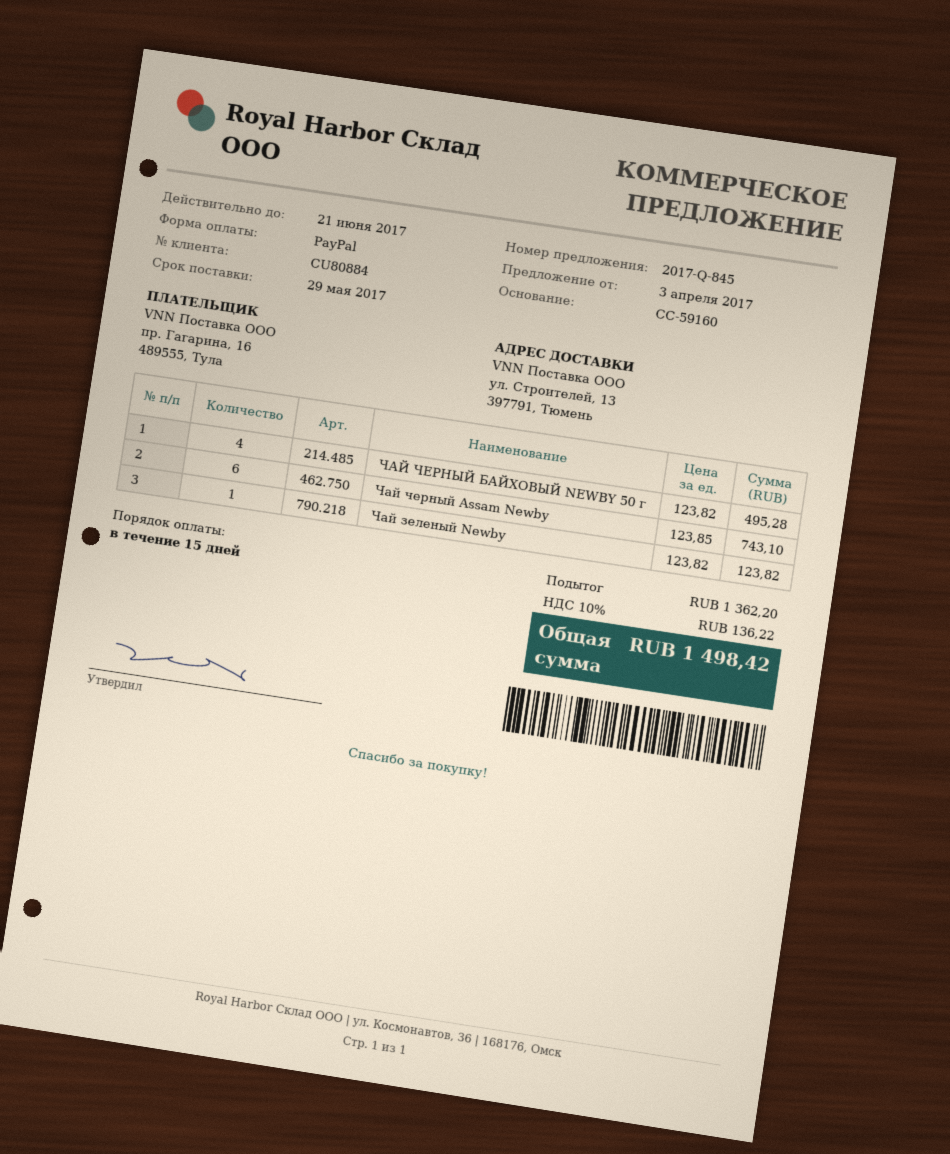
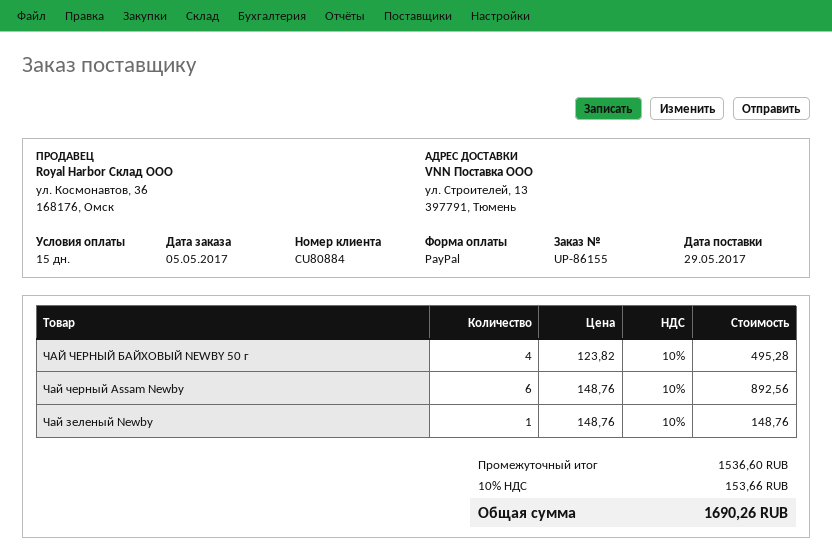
Чай черный Assam Newby: 6 x 123.85 = 743.10 -> 6 x 148.76 = 892.56
Чай зеленый Newby: 1 x 123.82 = 123.82 -> 1 x 148.76 = 148.76
subtotal: 1362.20 -> 1536.60
tax: 10% = 136.22 -> 10% = 153.66
total: 1498.42 -> 1690.26

